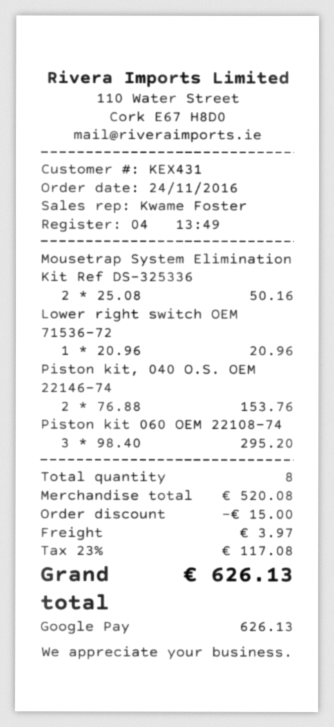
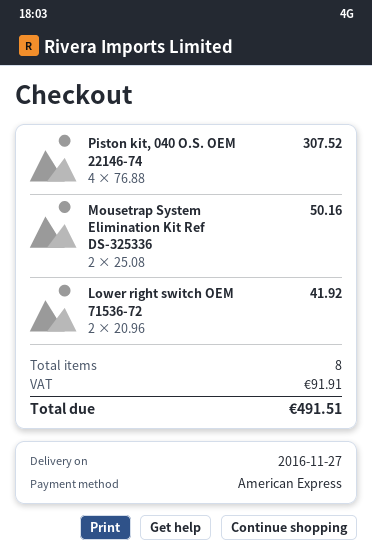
payment method: Google Pay -> American Express
Lower right switch OEM 71536-72: 1 x 20.96 = 20.96 -> 2 x 20.96 = 41.92
Piston kit, 040 O.S. OEM 22146-74: 2 x 76.88 = 153.76 -> 4 x 76.88 = 307.52
Piston kit 060 OEM 22108-74: 3 x 98.40 = 295.20 -> none
discount: 15.00 -> none
shipping: 3.97 -> none
tax: 117.08 -> 91.91
total: 626.13 -> 491.51

